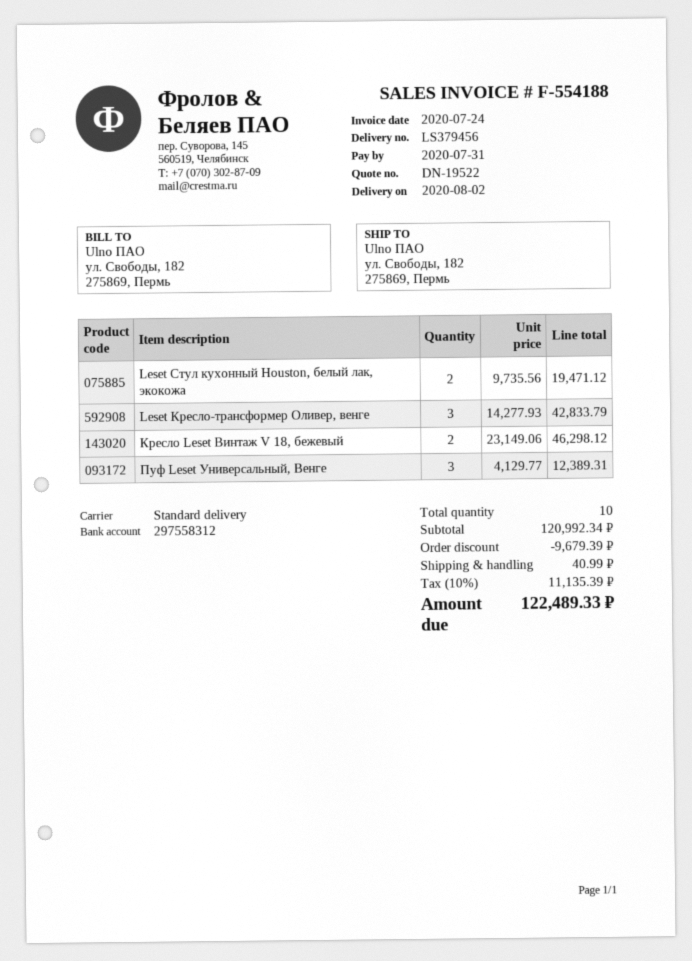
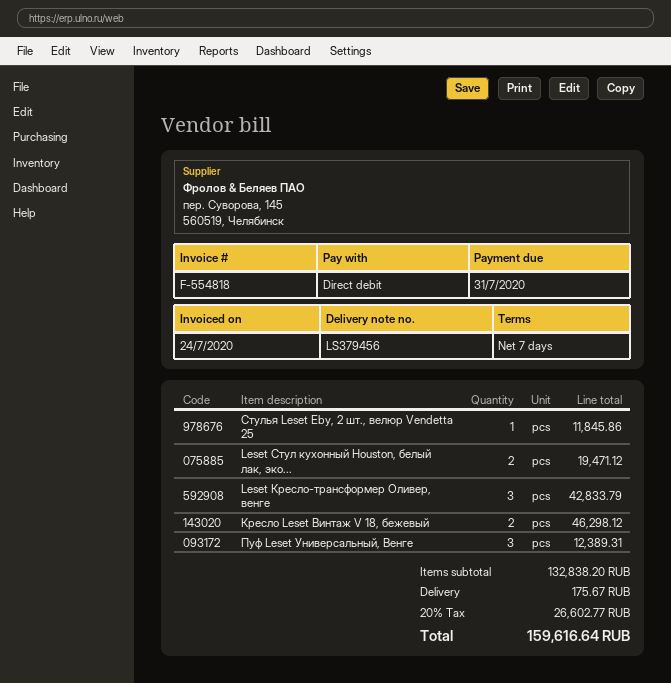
invoice number: F-554188 -> F-554818
Стулья Leset Eby, 2 шт., велюр Vendetta 25: none -> 1 for 11845.86
subtotal: 120992.34 -> 132838.20
discount: 9679.39 -> none
shipping: 40.99 -> 175.67
tax: 10% = 11135.39 -> 20% = 26602.77
total: 122489.33 -> 159616.64

